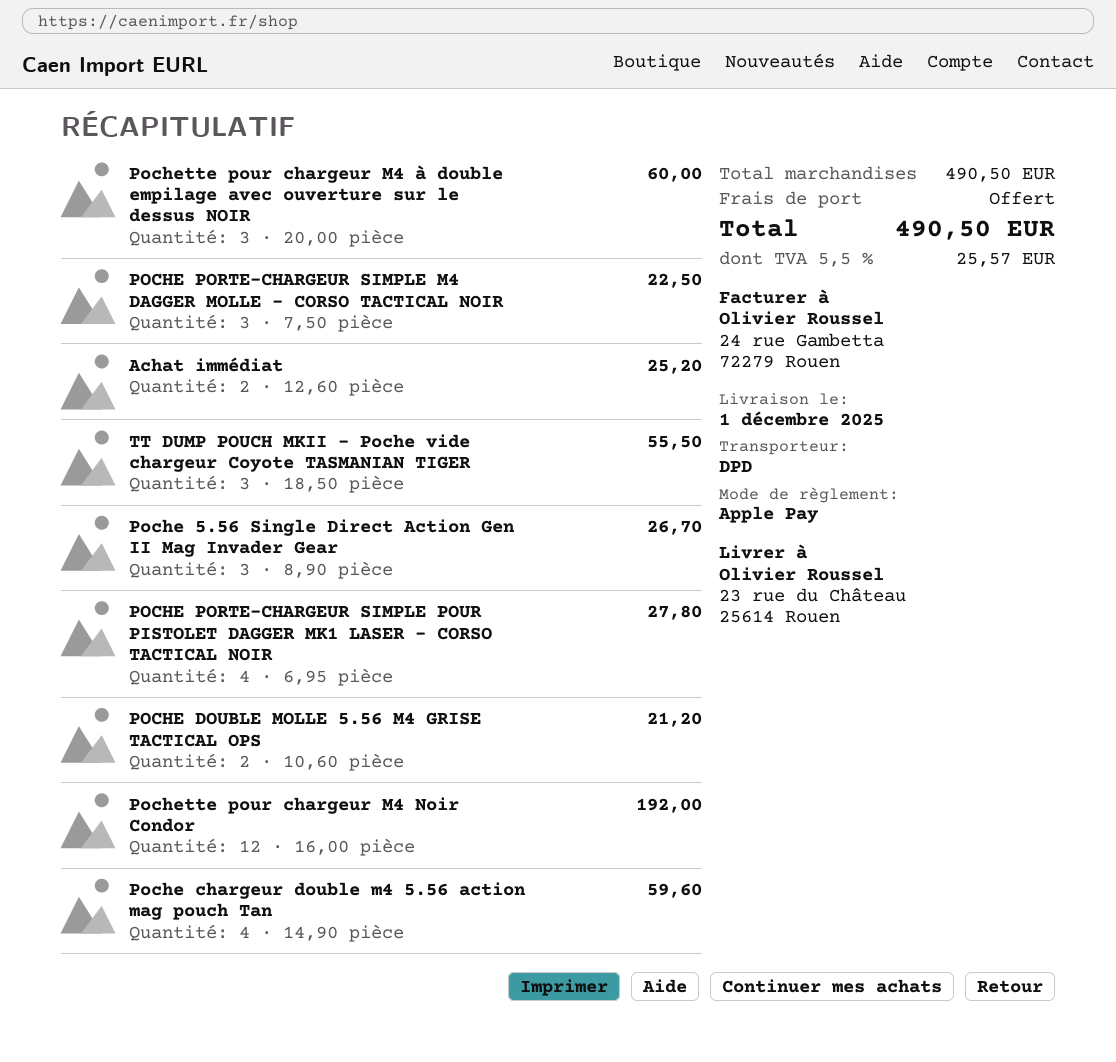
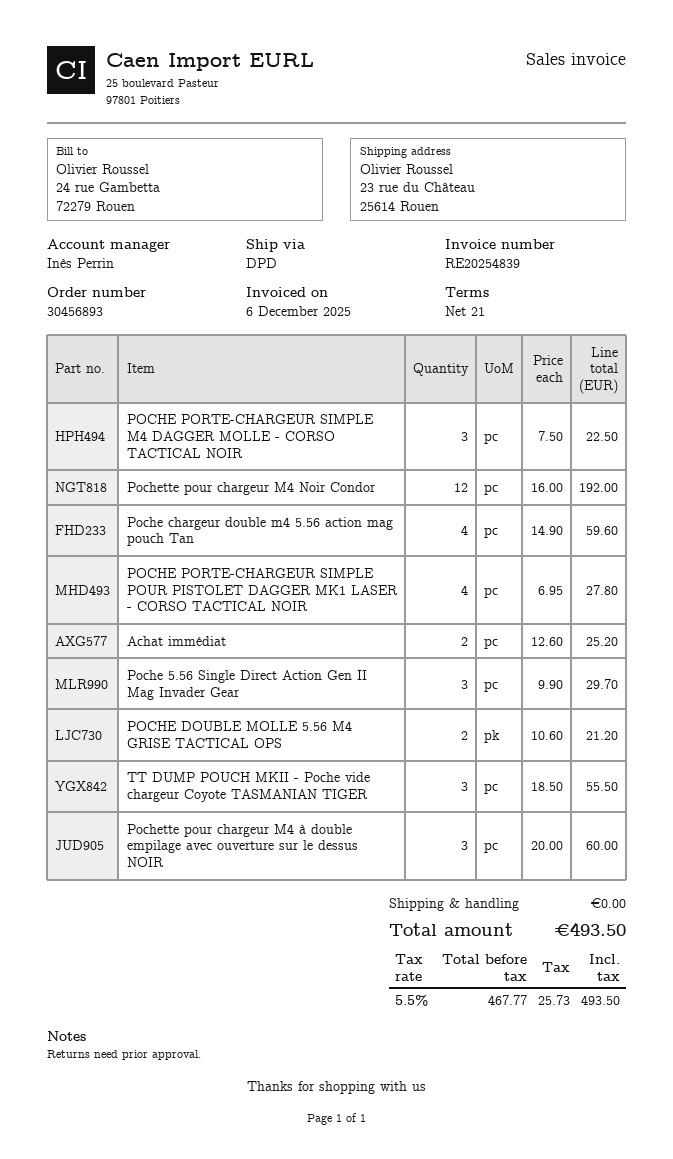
Poche 5.56 Single Direct Action Gen II Mag Invader Gear: 3 x 8.90 = 26.70 -> 3 x 9.90 = 29.70
tax: 5.5% = 25.57 -> 5.5% = 25.73
total: 490.50 -> 493.50

